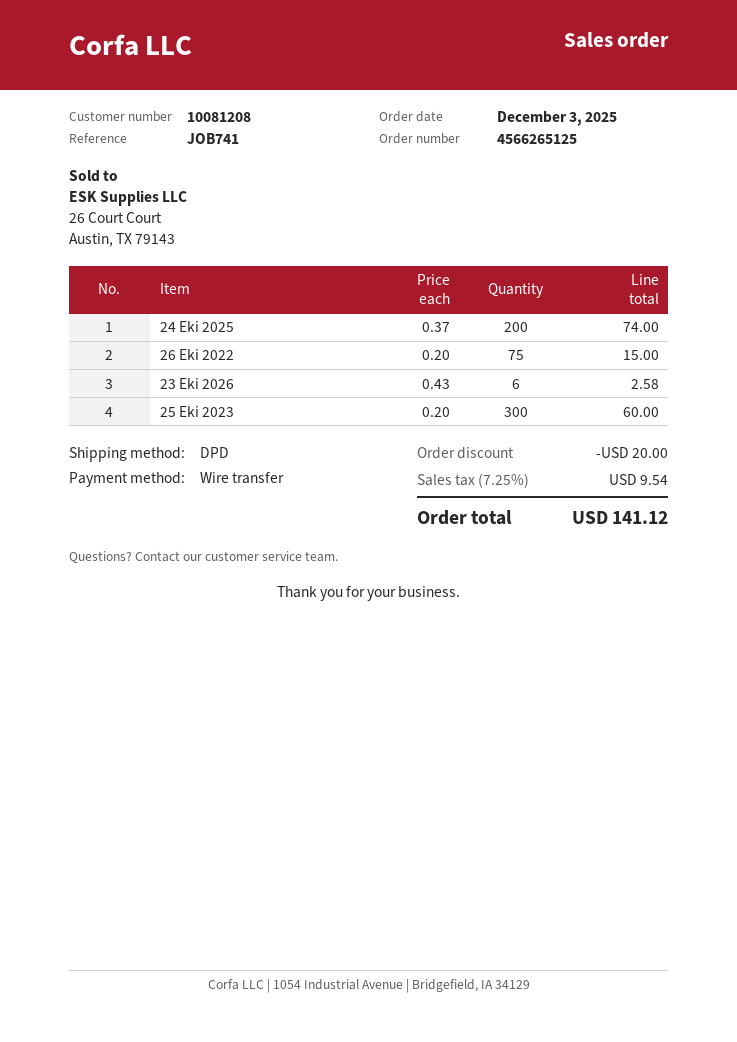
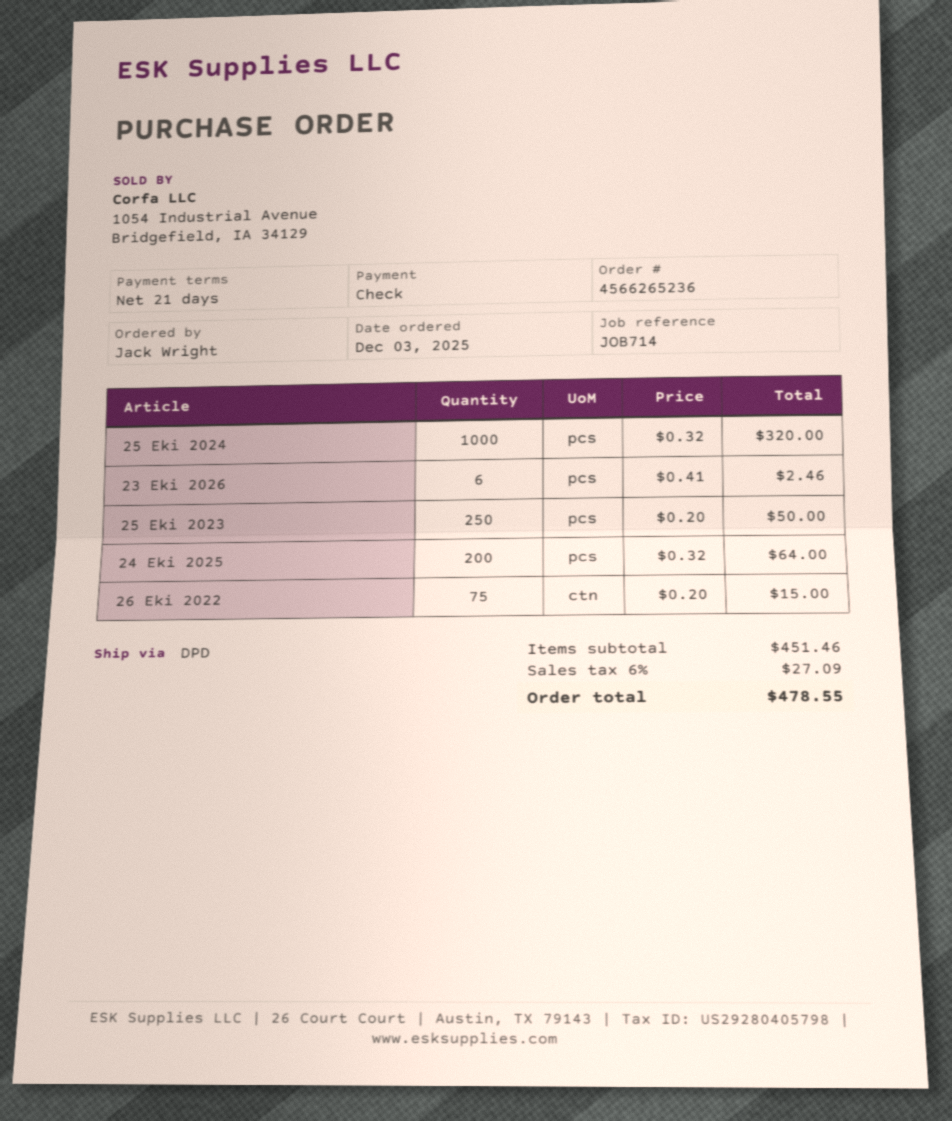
order number: 4566265125 -> 4566265236
reference: JOB741 -> JOB714
payment method: bank transfer -> cheque
24 Eki 2025: 200 x 0.37 = 74.00 -> 200 x 0.32 = 64.00
23 Eki 2026: 6 x 0.43 = 2.58 -> 6 x 0.41 = 2.46
25 Eki 2023: 300 x 0.20 = 60.00 -> 250 x 0.20 = 50.00
25 Eki 2024: none -> 1000 x 0.32 = 320.00
discount: 20.00 -> none
tax: 7.25% = 9.54 -> 6% = 27.09
total: 141.12 -> 478.55

